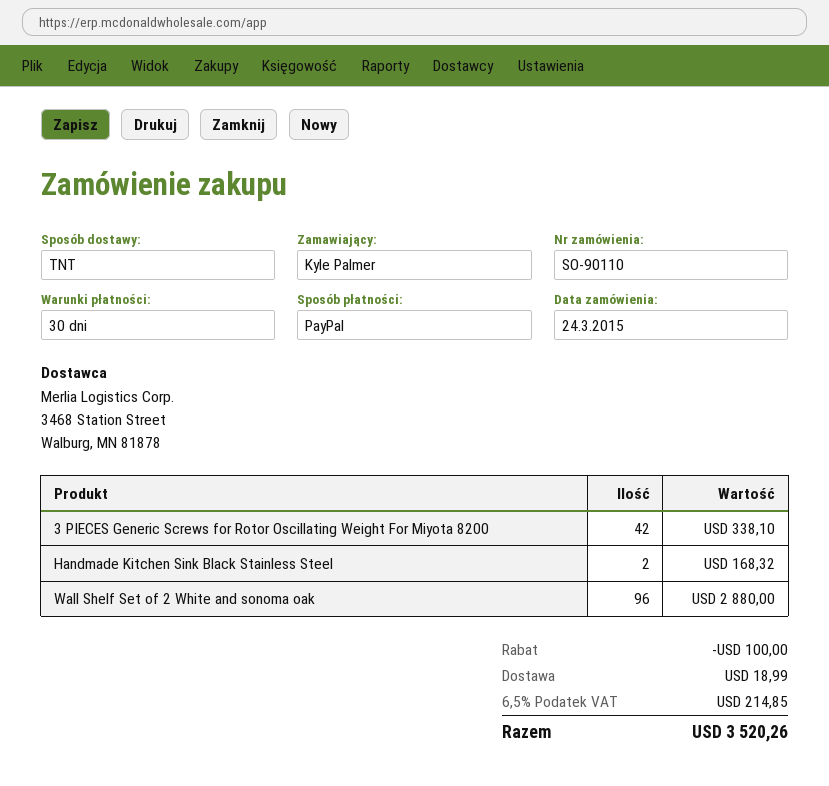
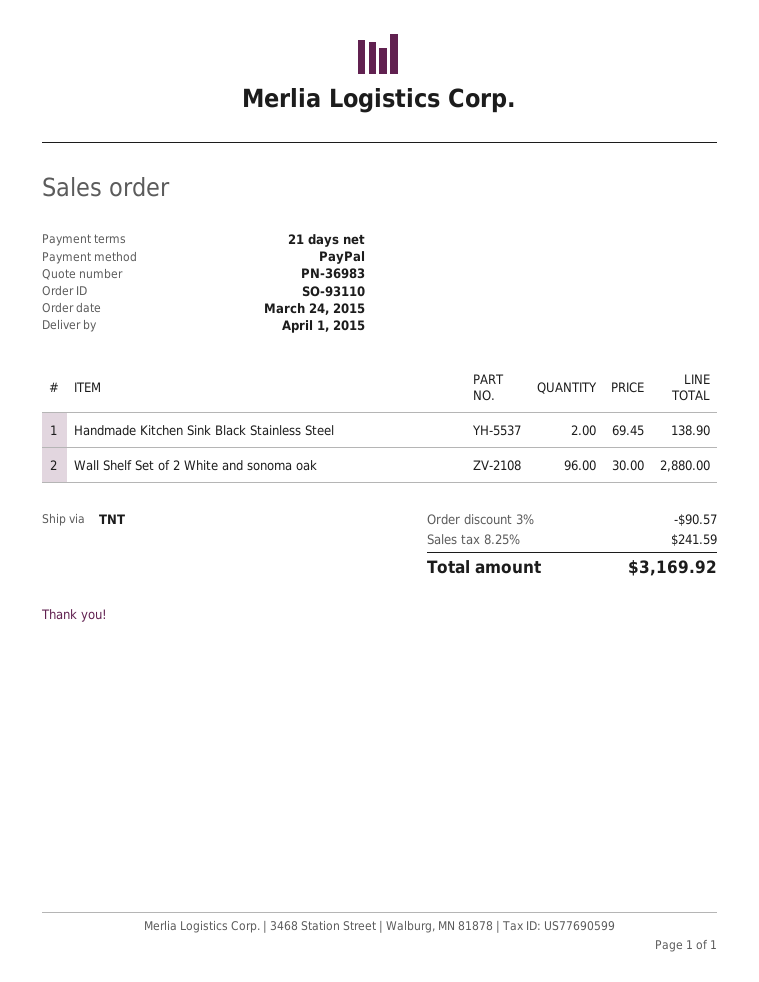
order number: SO-90110 -> SO-93110
payment terms: 30 days -> 21 days
3 PIECES Generic Screws for Rotor Oscillating Weight For Miyota 8200: 42 for 338.10 -> none
Handmade Kitchen Sink Black Stainless Steel: 2 for 168.32 -> 2 for 138.90
discount: 100.00 -> 90.57
shipping: 18.99 -> none
tax: 6.5% = 214.85 -> 8.25% = 241.59
total: 3520.26 -> 3169.92

